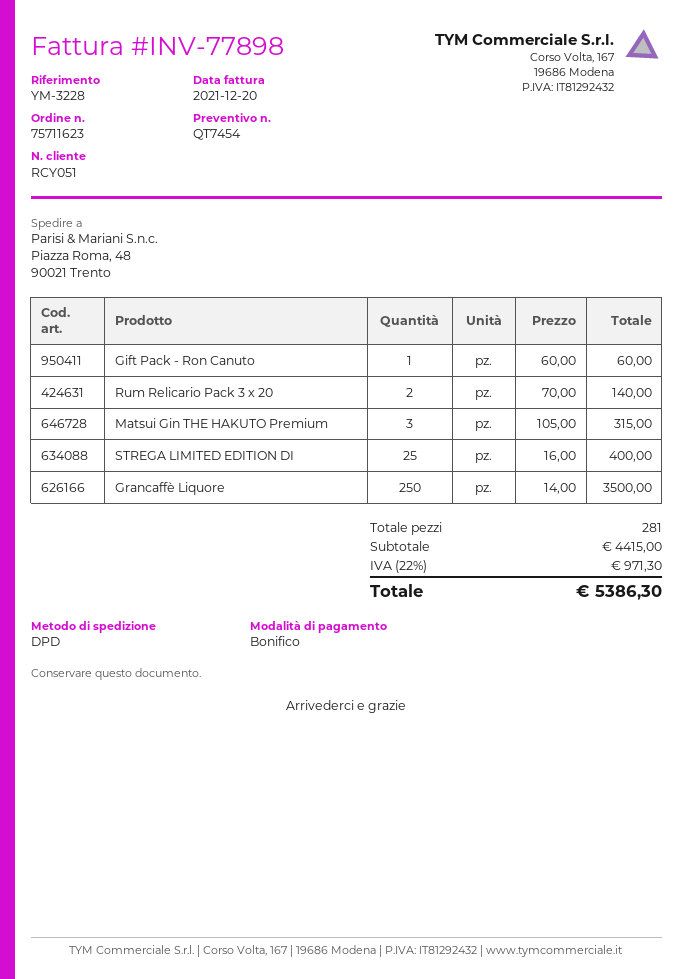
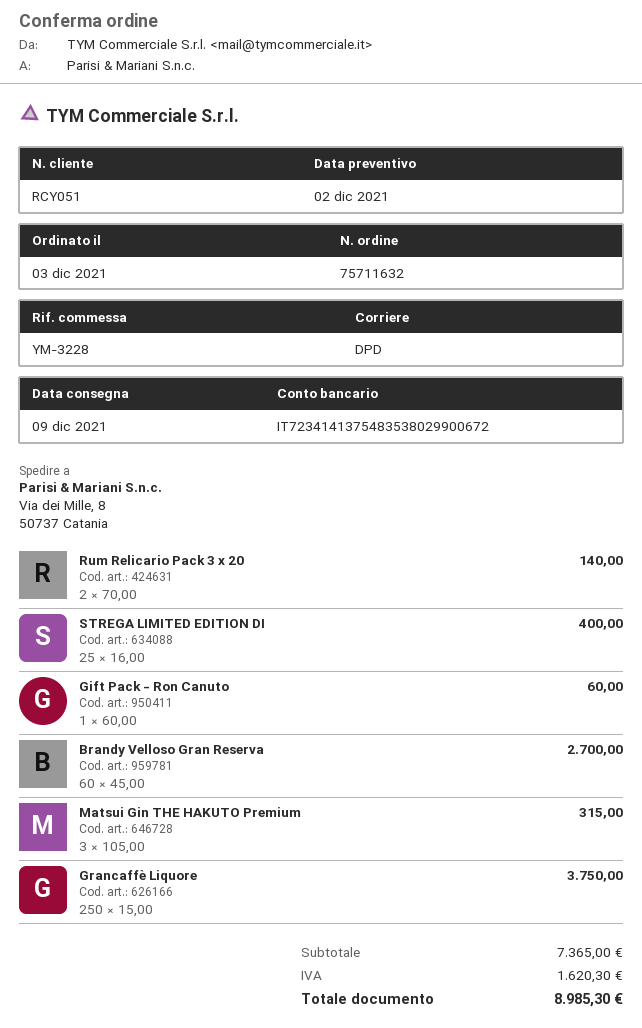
order number: 75711623 -> 75711632
ship to: Piazza Roma, 48, 90021 Trento -> Via dei Mille, 8, 50737 Catania
Grancaffè Liquore: 250 x 14.00 = 3500.00 -> 250 x 15.00 = 3750.00
Brandy Velloso Gran Reserva: none -> 60 x 45.00 = 2700.00
subtotal: 4415.00 -> 7365.00
tax: 971.30 -> 1620.30
total: 5386.30 -> 8985.30

